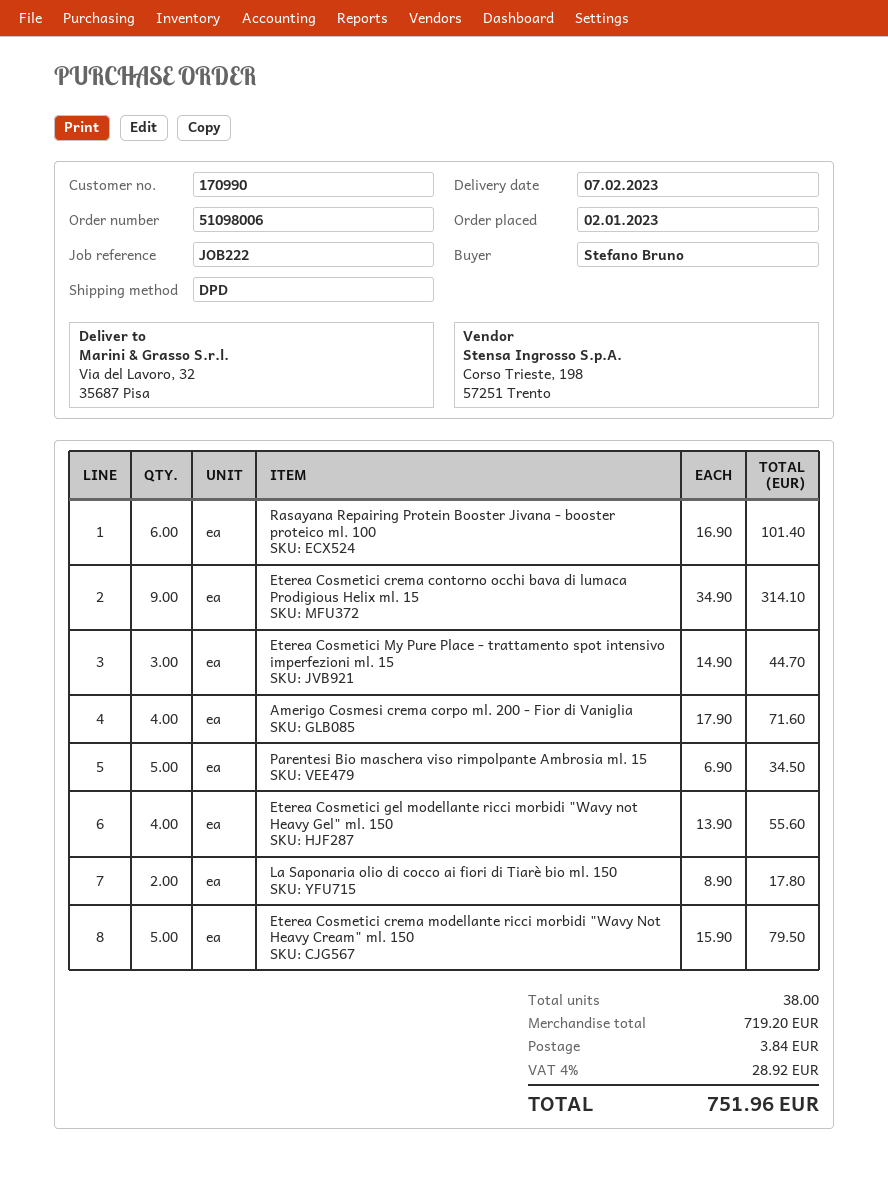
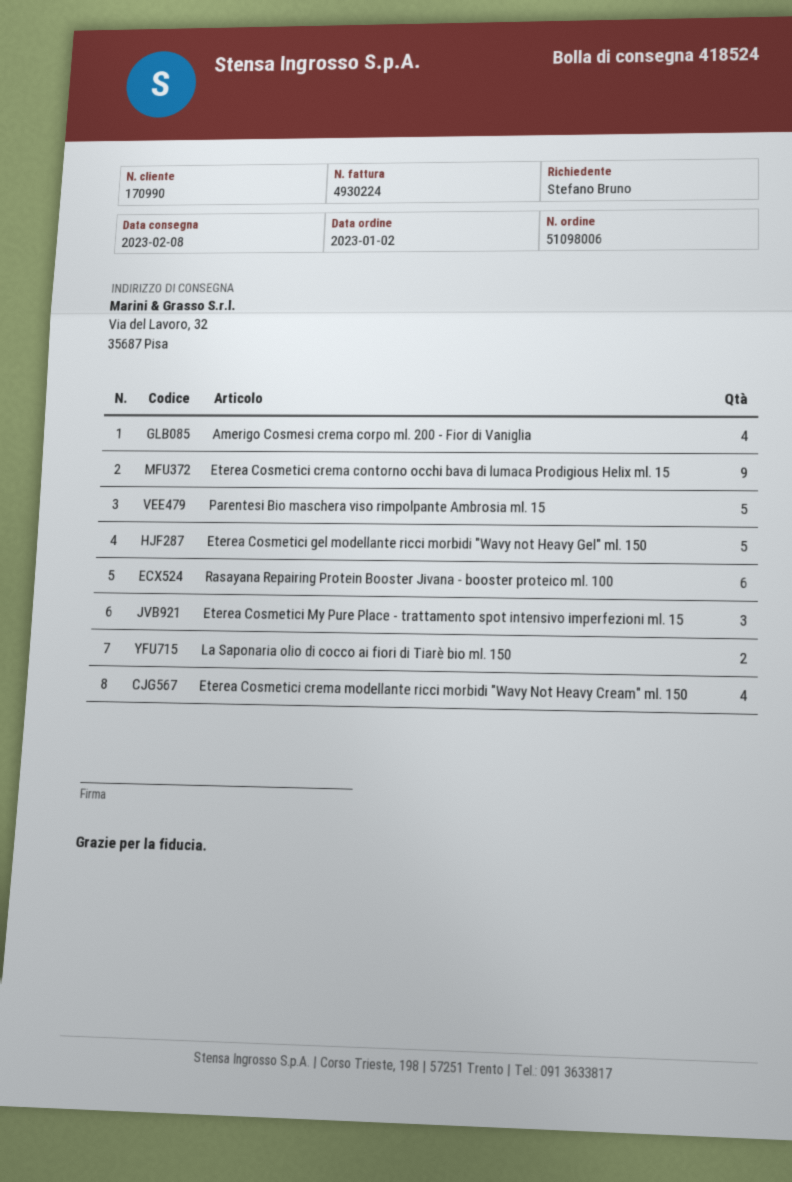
delivery date: 2023-02-07 -> 2023-02-08
Eterea Cosmetici gel modellante ricci morbidi "Wavy not Heavy Gel" ml. 150: 4 -> 5
Eterea Cosmetici crema modellante ricci morbidi "Wavy Not Heavy Cream" ml. 150: 5 -> 4

